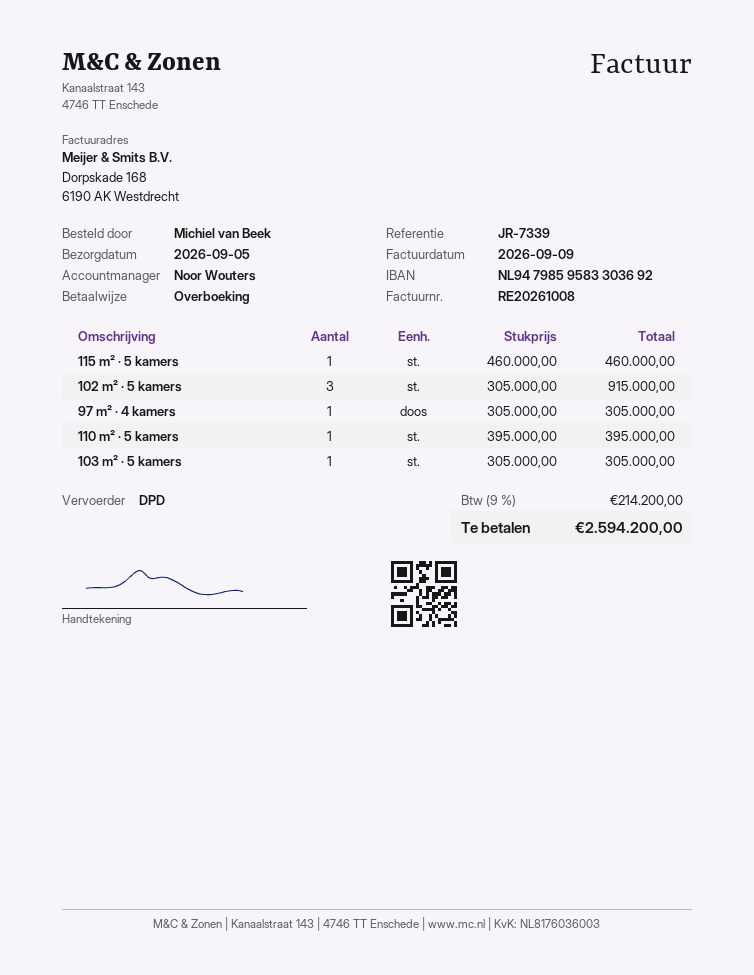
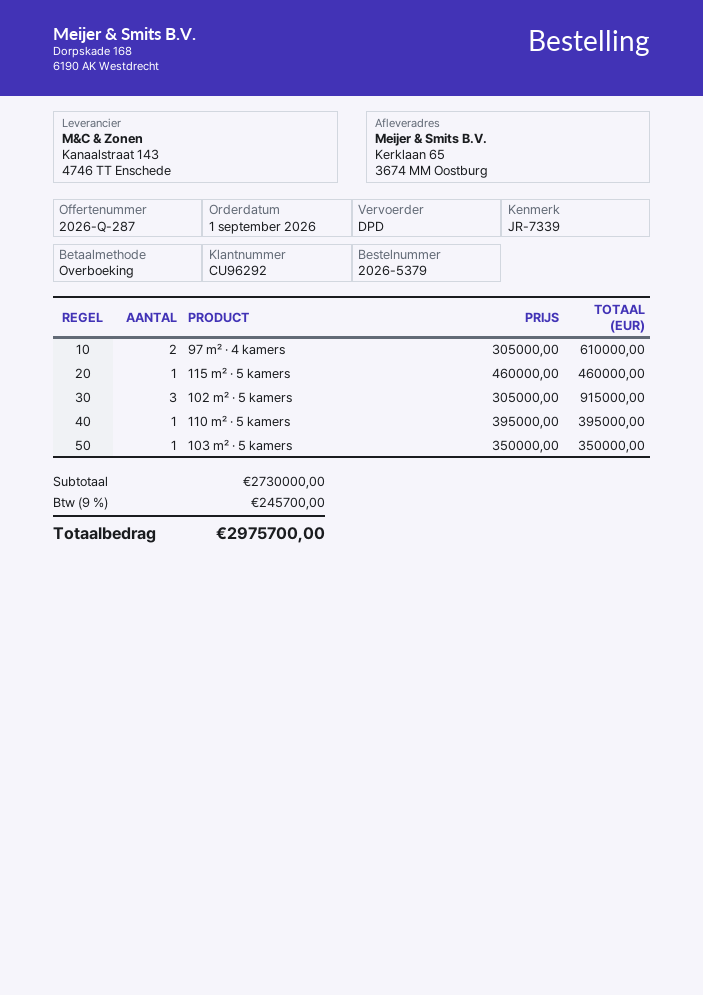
97 m² · 4 kamers: 1 x 305000.00 = 305000.00 -> 2 x 305000.00 = 610000.00
103 m² · 5 kamers: 1 x 305000.00 = 305000.00 -> 1 x 350000.00 = 350000.00
tax: 9% = 214200.00 -> 9% = 245700.00
total: 2594200.00 -> 2975700.00

